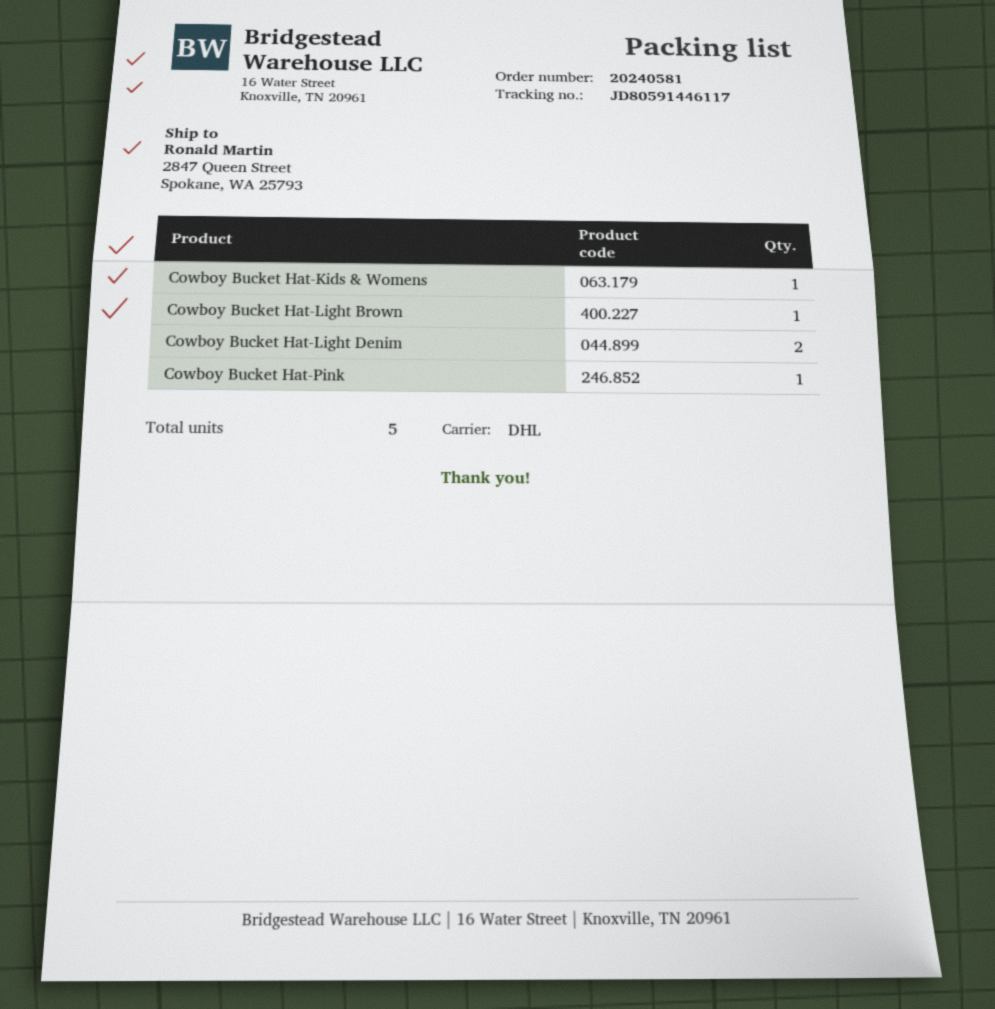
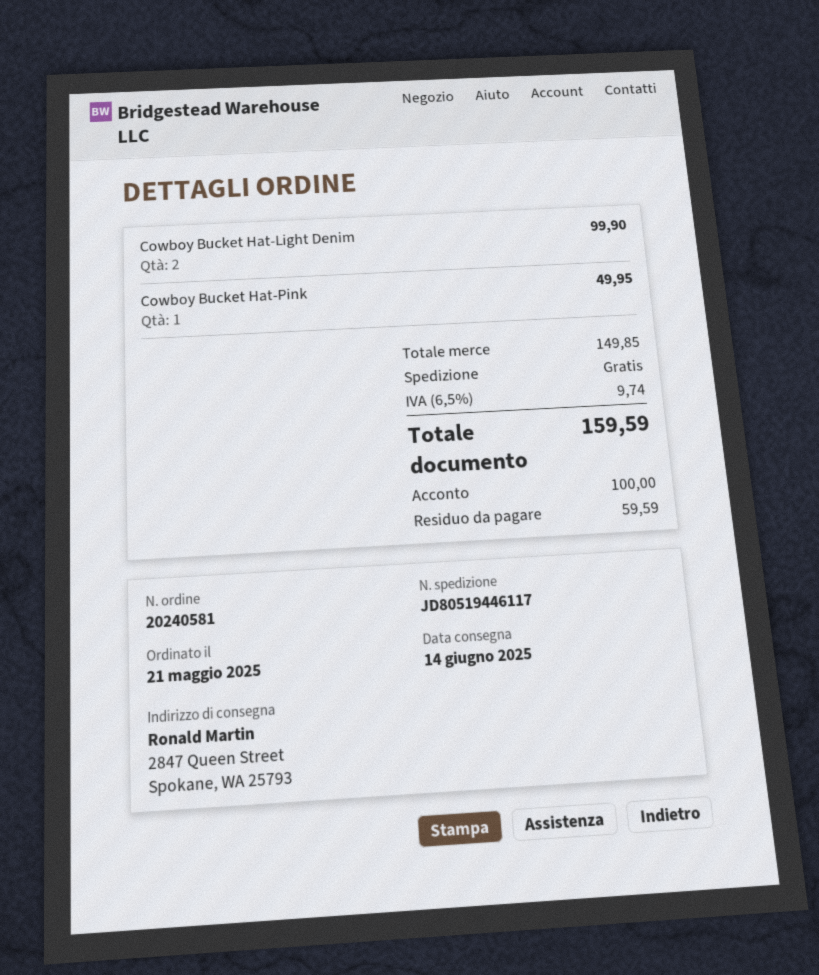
tracking number: JD80591446117 -> JD80519446117
Cowboy Bucket Hat-Kids & Womens: 1 -> none
Cowboy Bucket Hat-Light Brown: 1 -> none

